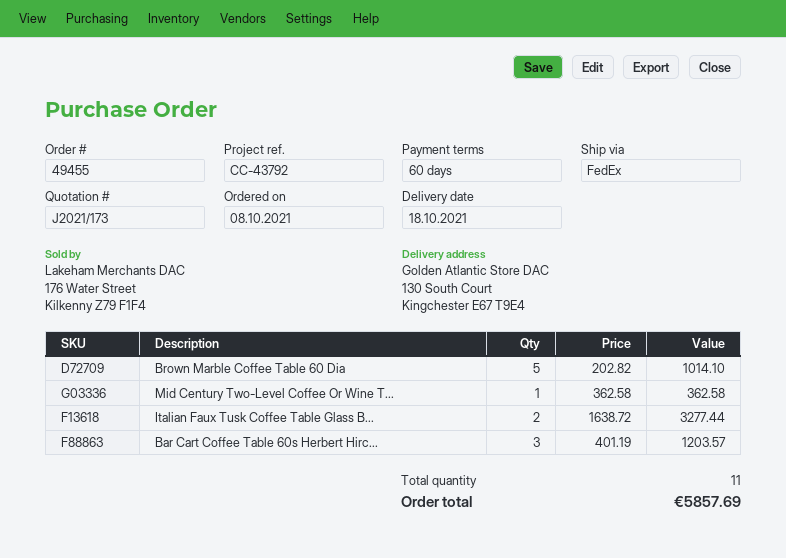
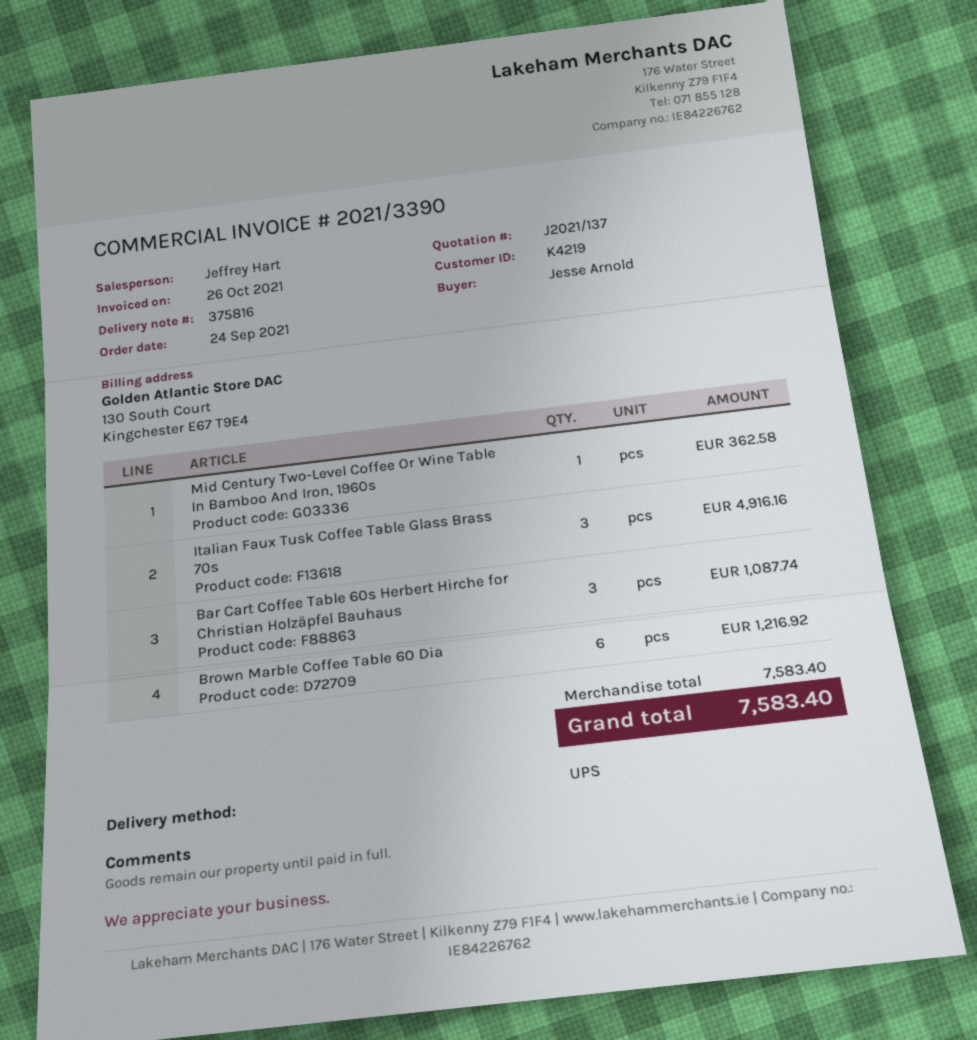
quote number: J2021/173 -> J2021/137
order date: 2021-10-08 -> 2021-09-24
shipping method: FedEx -> UPS
Brown Marble Coffee Table 60 Dia: 5 for 1014.10 -> 6 for 1216.92
Italian Faux Tusk Coffee Table Glass B...: 2 for 3277.44 -> 3 for 4916.16
Bar Cart Coffee Table 60s Herbert Hirc...: 3 for 1203.57 -> 3 for 1087.74
total: 5857.69 -> 7583.40

